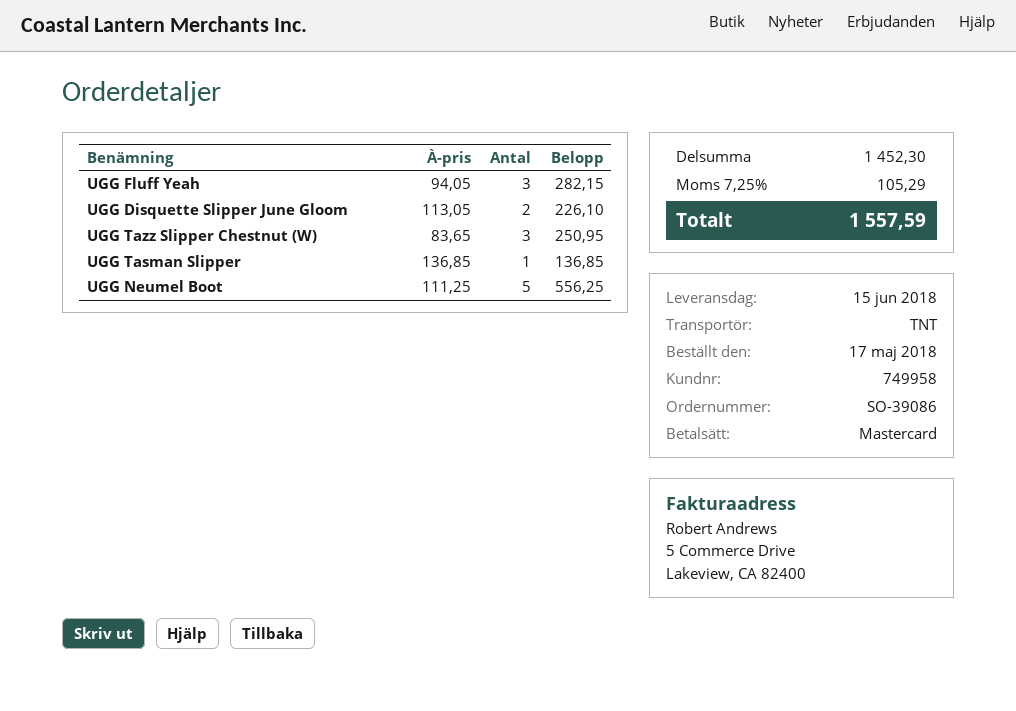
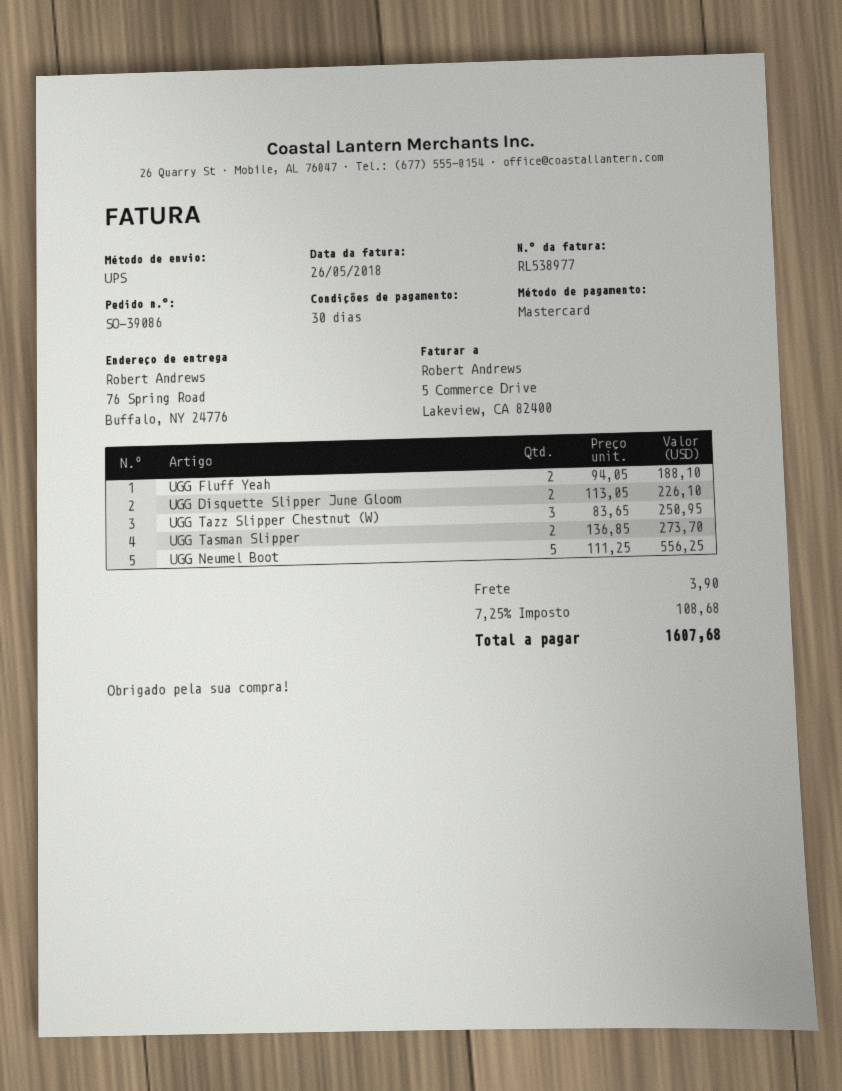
shipping method: TNT -> UPS
UGG Fluff Yeah: 3 x 94.05 = 282.15 -> 2 x 94.05 = 188.10
UGG Tasman Slipper: 1 x 136.85 = 136.85 -> 2 x 136.85 = 273.70
shipping: none -> 3.90
tax: 7.25% = 105.29 -> 7.25% = 108.68
total: 1557.59 -> 1607.68

